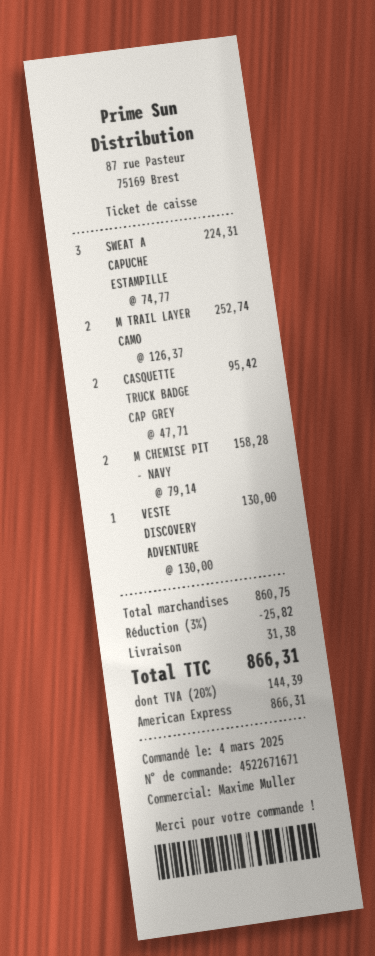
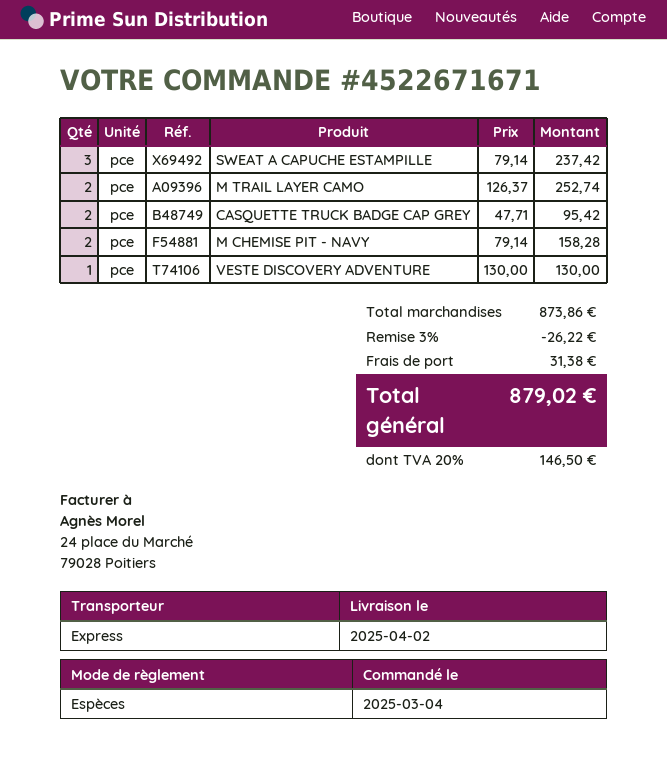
payment method: American Express -> cash
SWEAT A CAPUCHE ESTAMPILLE: 3 x 74.77 = 224.31 -> 3 x 79.14 = 237.42
subtotal: 860.75 -> 873.86
discount: 3% = 25.82 -> 3% = 26.22
tax: 20% = 144.39 -> 20% = 146.50
total: 866.31 -> 879.02

